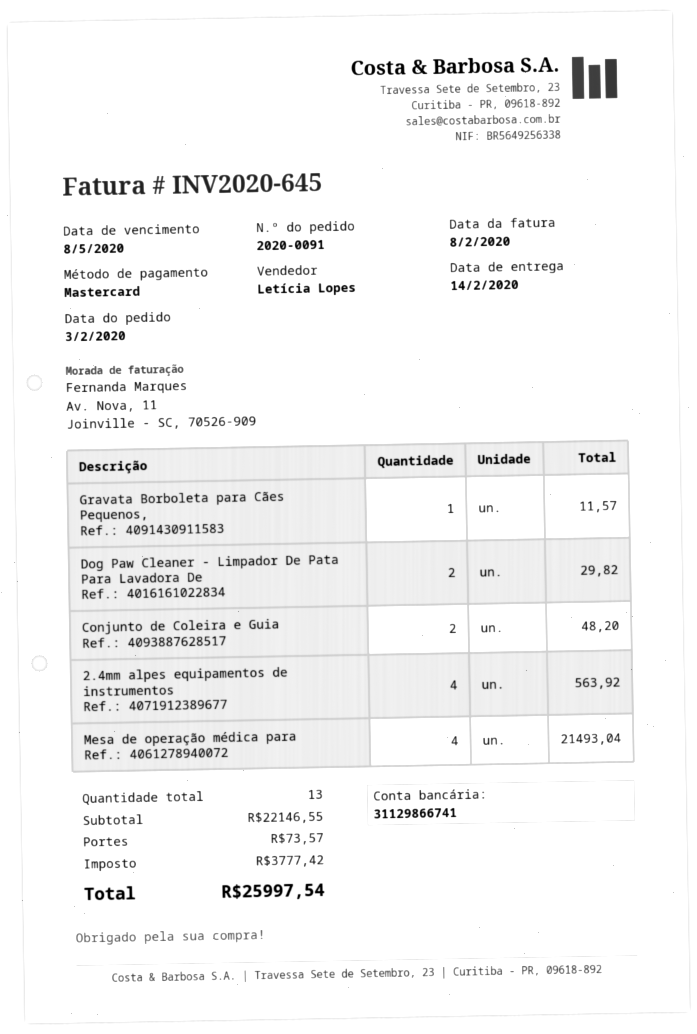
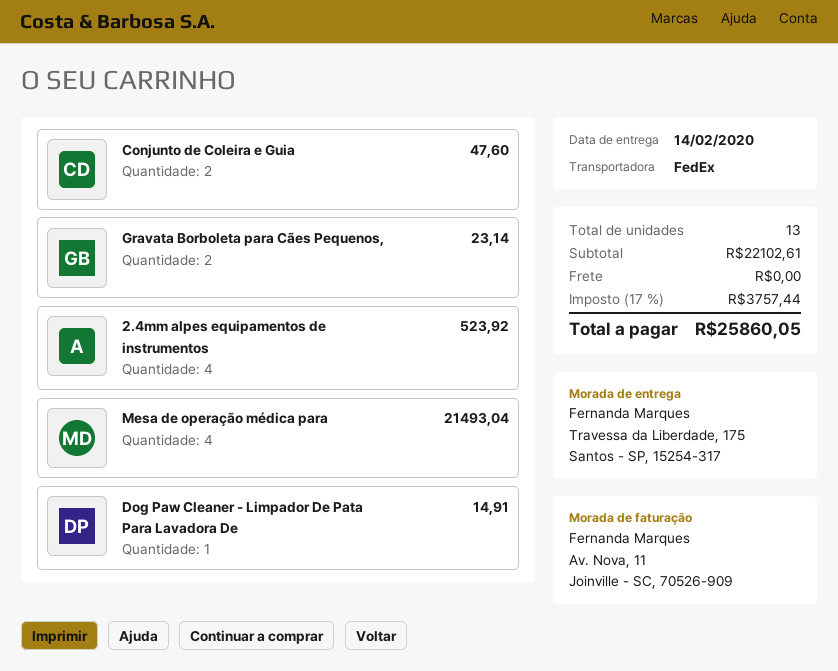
Gravata Borboleta para Cães Pequenos,: 1 for 11.57 -> 2 for 23.14
Dog Paw Cleaner - Limpador De Pata Para Lavadora De: 2 for 29.82 -> 1 for 14.91
Conjunto de Coleira e Guia: 2 for 48.20 -> 2 for 47.60
2.4mm alpes equipamentos de instrumentos: 4 for 563.92 -> 4 for 523.92
subtotal: 22146.55 -> 22102.61
shipping: 73.57 -> 0.00
tax: 3777.42 -> 3757.44
total: 25997.54 -> 25860.05

